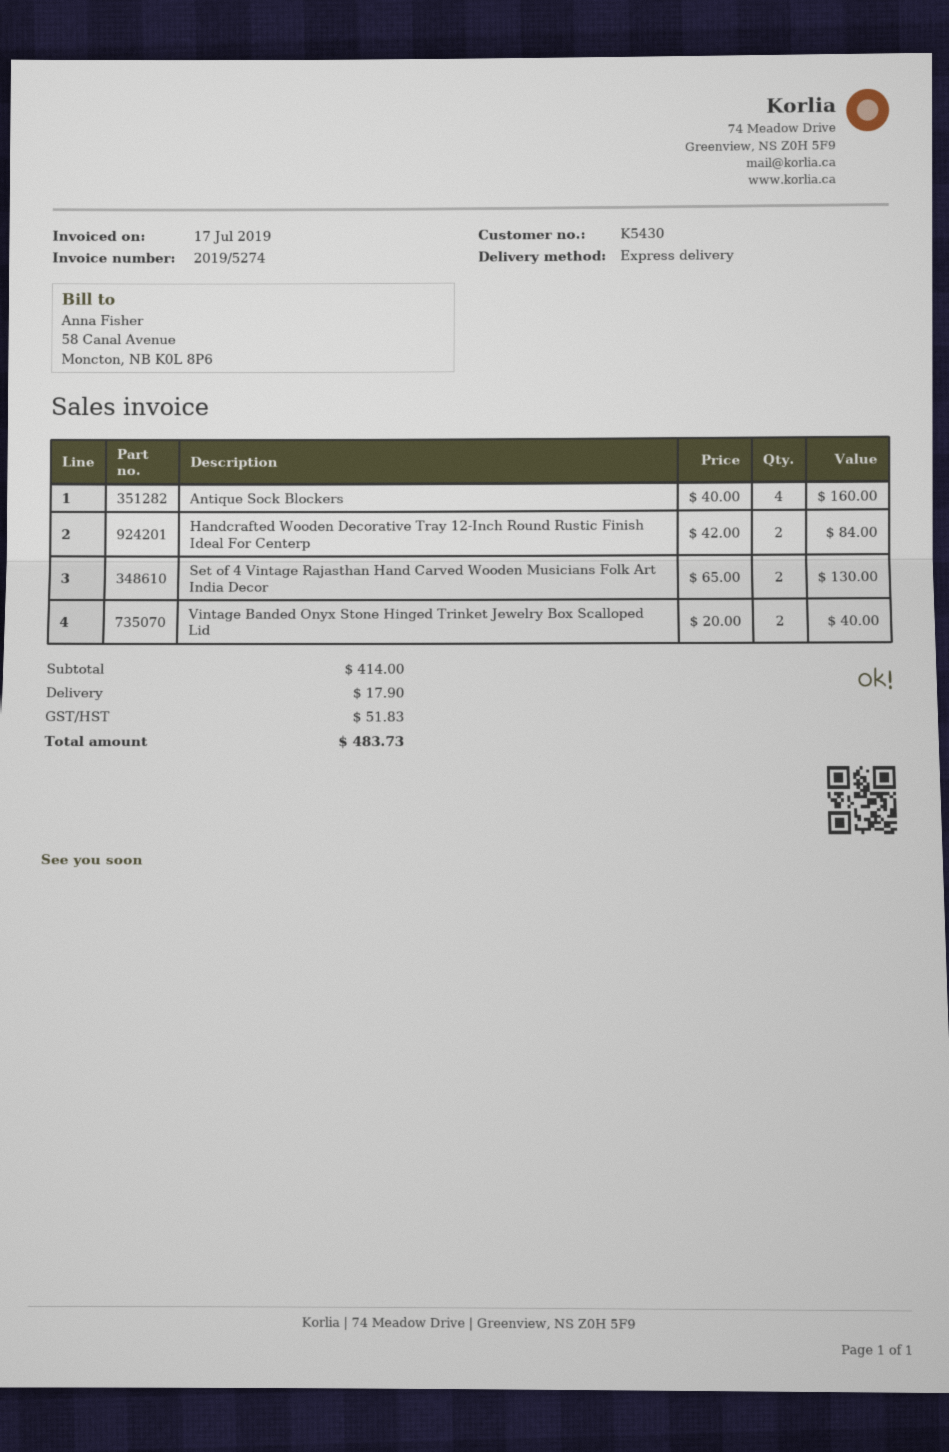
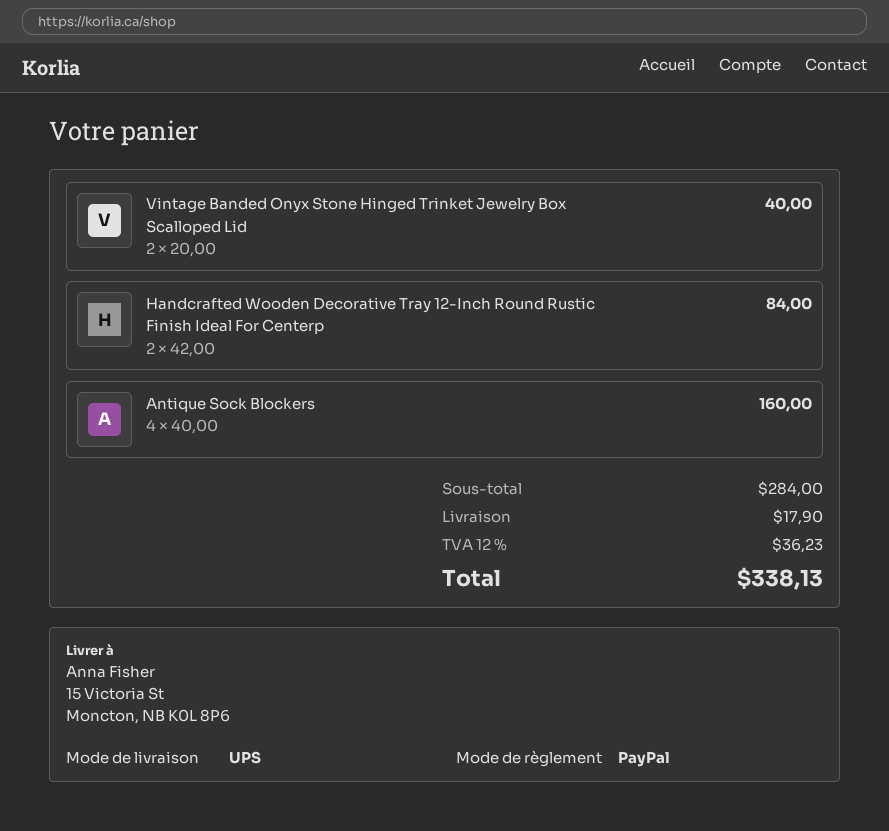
shipping method: express -> UPS
Set of 4 Vintage Rajasthan Hand Carved Wooden Musicians Folk Art India Decor: 2 x 65.00 = 130.00 -> none
subtotal: 414.00 -> 284.00
tax: 51.83 -> 36.23
total: 483.73 -> 338.13

